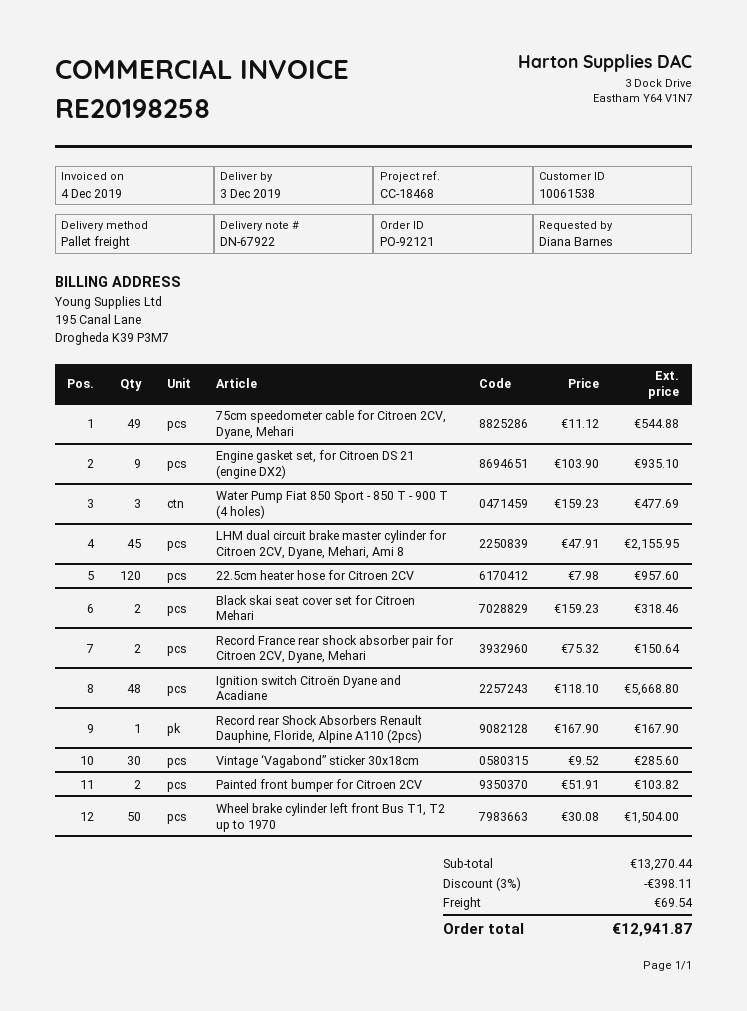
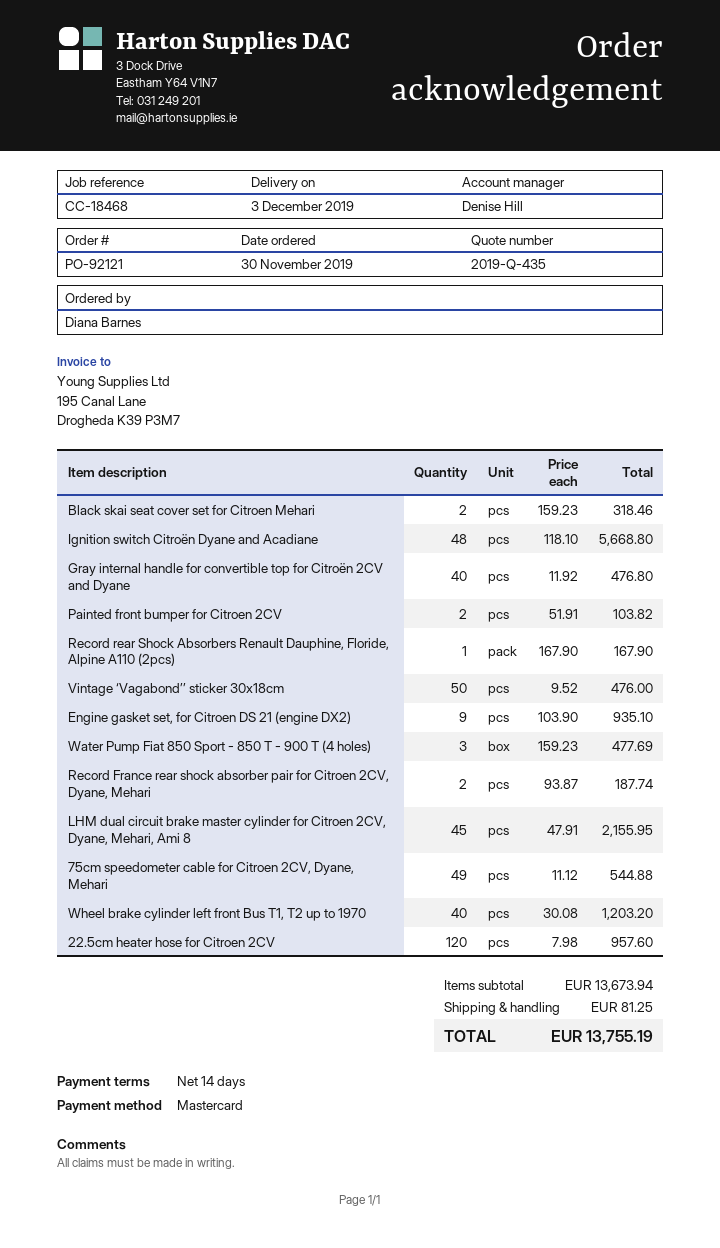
Record France rear shock absorber pair for Citroen 2CV, Dyane, Mehari: 2 x 75.32 = 150.64 -> 2 x 93.87 = 187.74
Vintage ‘Vagabond’’ sticker 30x18cm: 30 x 9.52 = 285.60 -> 50 x 9.52 = 476.00
Wheel brake cylinder left front Bus T1, T2 up to 1970: 50 x 30.08 = 1504.00 -> 40 x 30.08 = 1203.20
Gray internal handle for convertible top for Citroën 2CV and Dyane: none -> 40 x 11.92 = 476.80
subtotal: 13270.44 -> 13673.94
discount: 3% = 398.11 -> none
shipping: 69.54 -> 81.25
total: 12941.87 -> 13755.19

